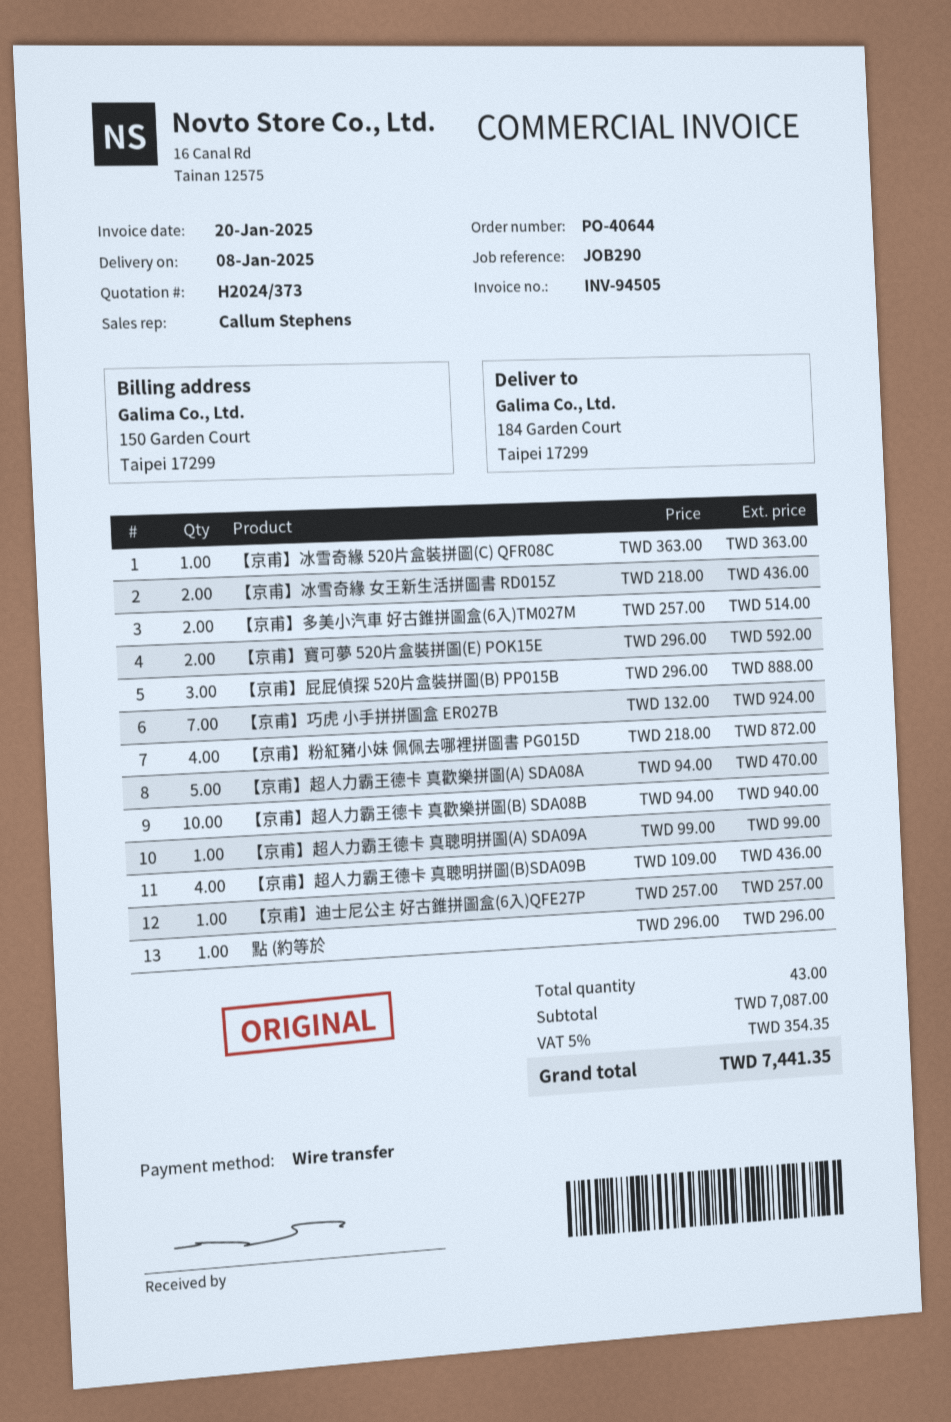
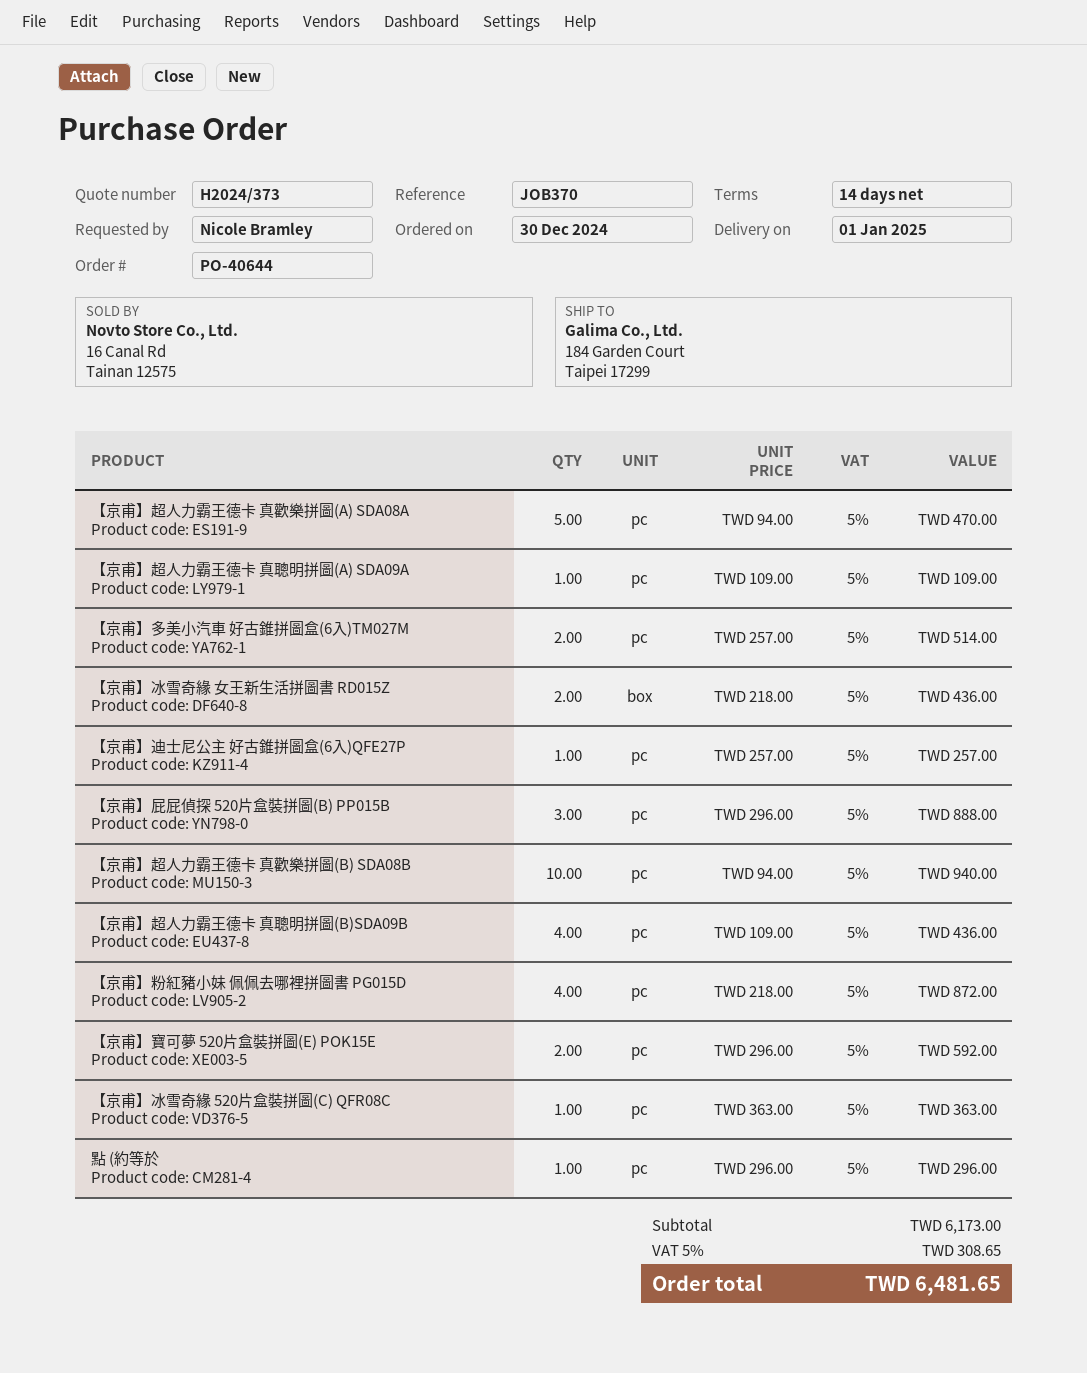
delivery date: 2025-01-08 -> 2025-01-01
reference: JOB290 -> JOB370
【京甫】巧虎 小手拼拼圖盒 ER027B: 7 x 132.00 = 924.00 -> none
【京甫】超人力霸王德卡 真聰明拼圖(A) SDA09A: 1 x 99.00 = 99.00 -> 1 x 109.00 = 109.00
subtotal: 7087.00 -> 6173.00
tax: 5% = 354.35 -> 5% = 308.65
total: 7441.35 -> 6481.65

